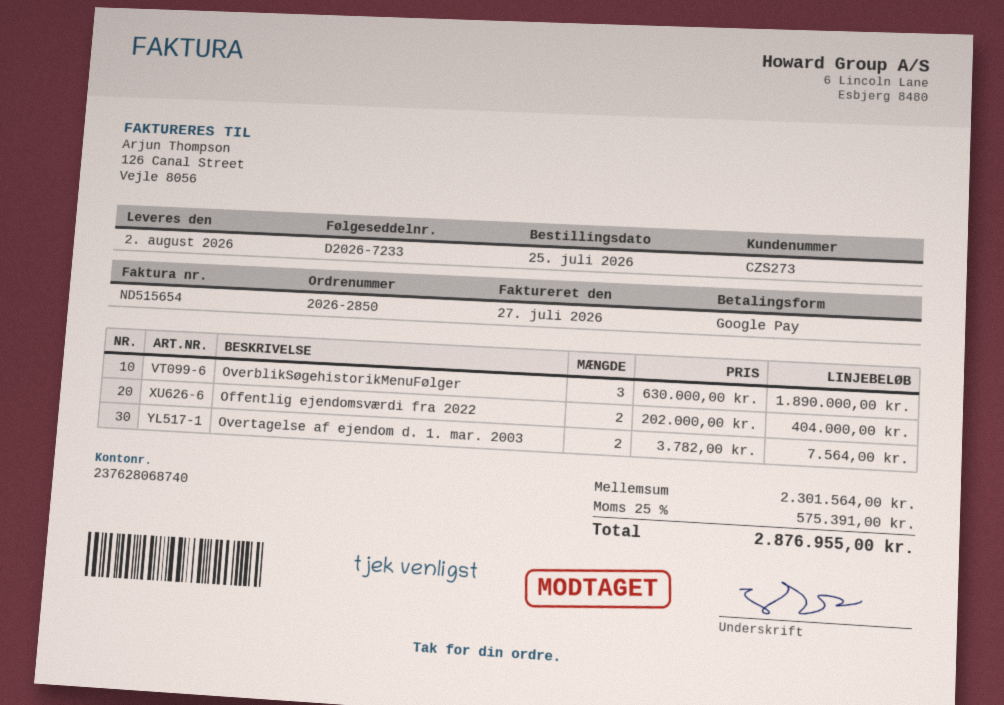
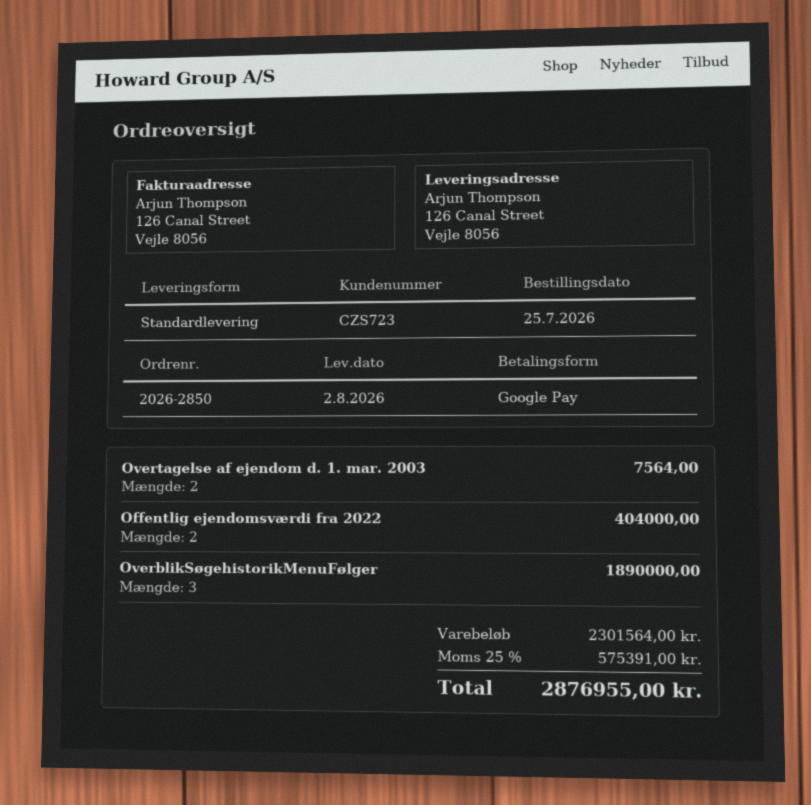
customer number: CZS273 -> CZS723

